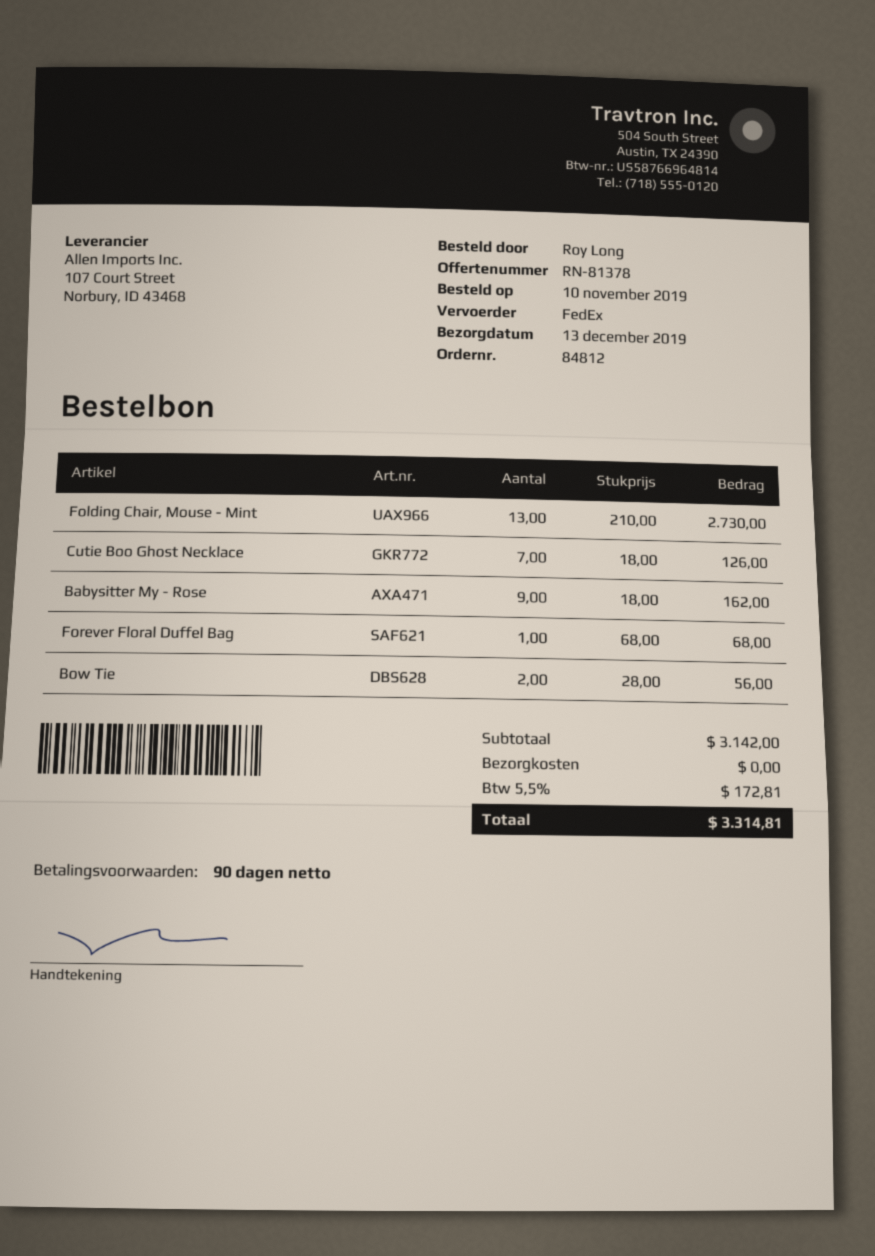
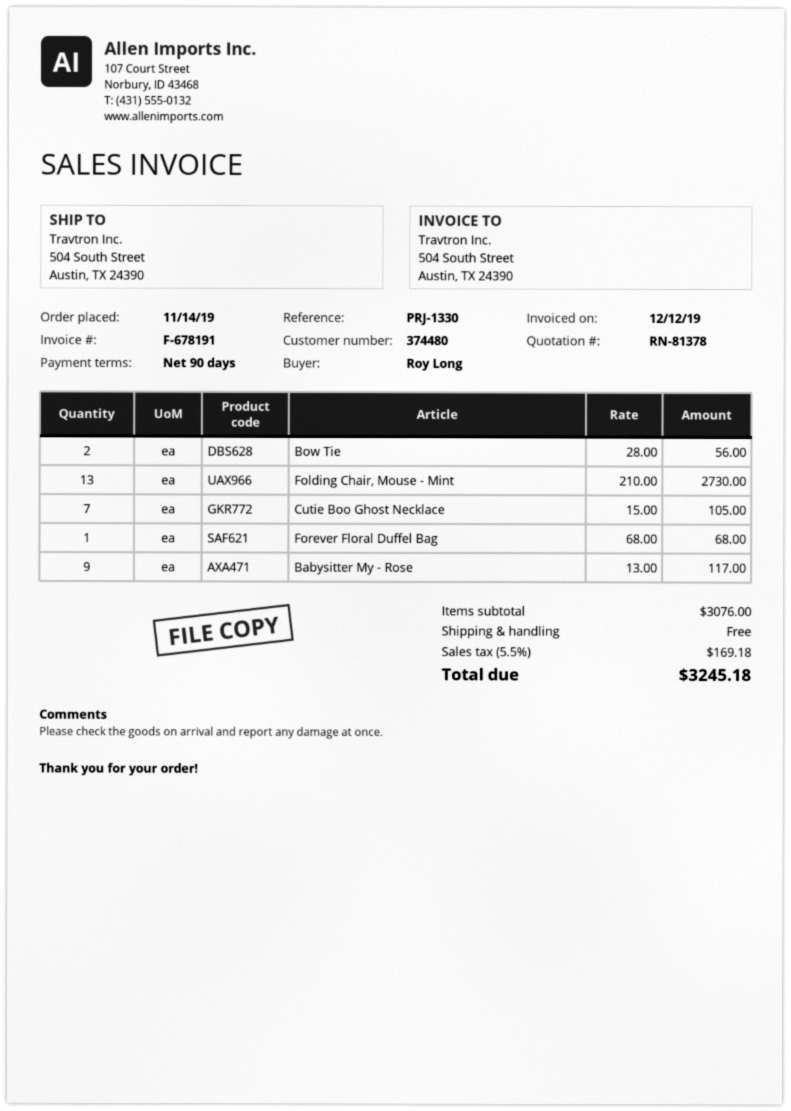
order date: 2019-11-10 -> 2019-11-14
Cutie Boo Ghost Necklace: 7 x 18.00 = 126.00 -> 7 x 15.00 = 105.00
Babysitter My - Rose: 9 x 18.00 = 162.00 -> 9 x 13.00 = 117.00
subtotal: 3142.00 -> 3076.00
tax: 5.5% = 172.81 -> 5.5% = 169.18
total: 3314.81 -> 3245.18

